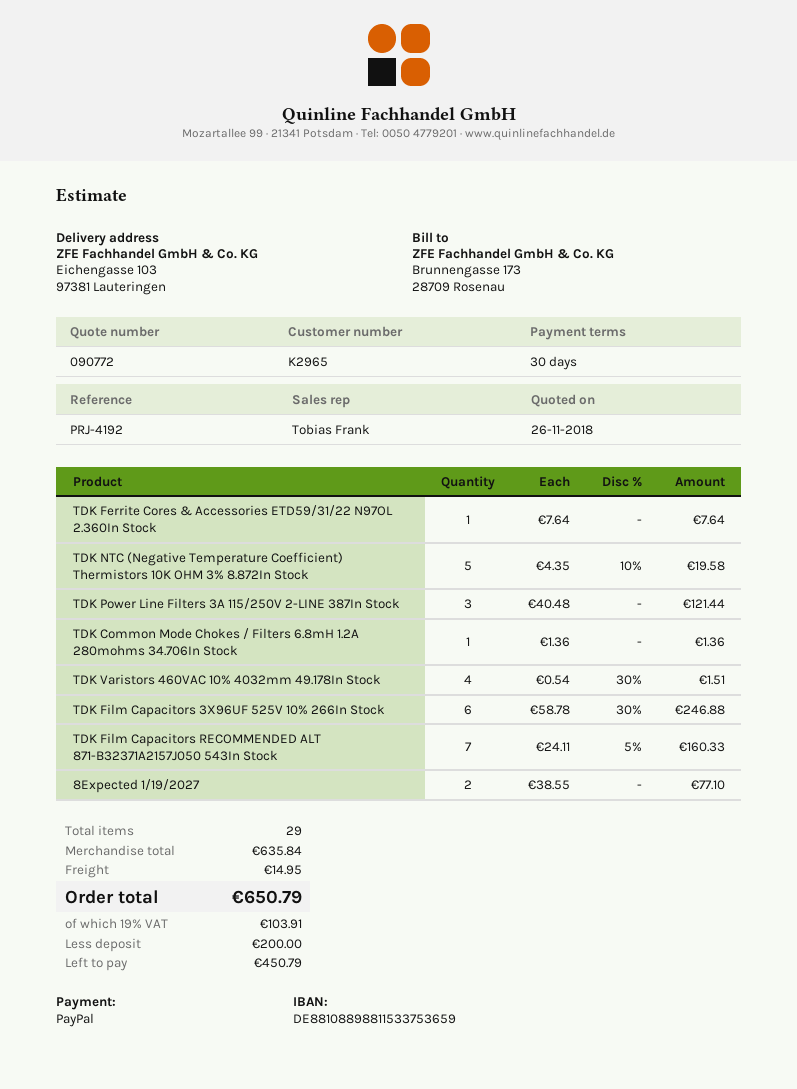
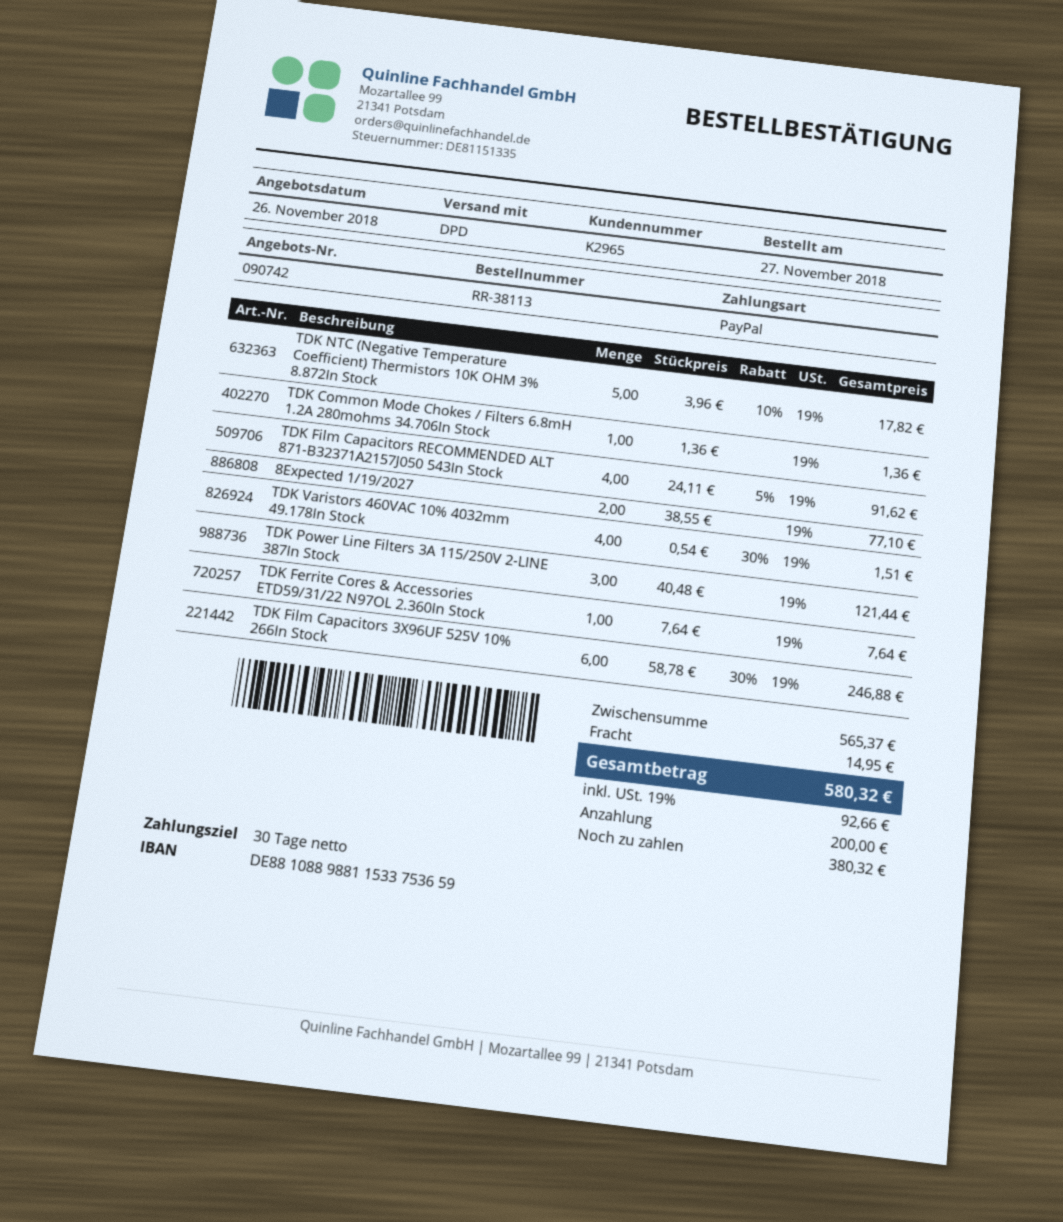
quote number: 090772 -> 090742
TDK NTC (Negative Temperature Coefficient) Thermistors 10K OHM 3% 8.872In Stock: 5 x 4.35 - 10% = 19.58 -> 5 x 3.96 - 10% = 17.82
TDK Film Capacitors RECOMMENDED ALT 871-B32371A2157J050 543In Stock: 7 x 24.11 - 5% = 160.33 -> 4 x 24.11 - 5% = 91.62
subtotal: 635.84 -> 565.37
tax: 19% = 103.91 -> 19% = 92.66
total: 650.79 -> 580.32
balance: 450.79 -> 380.32

